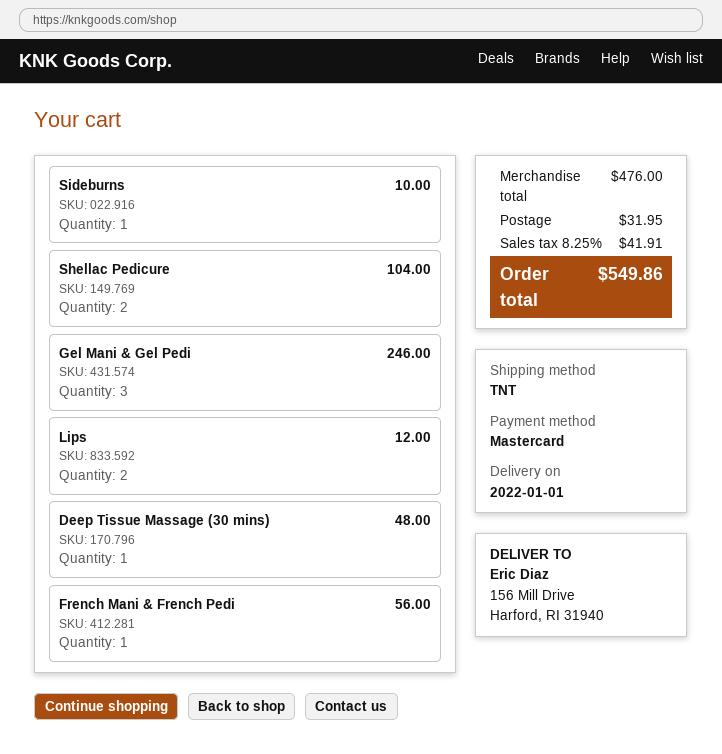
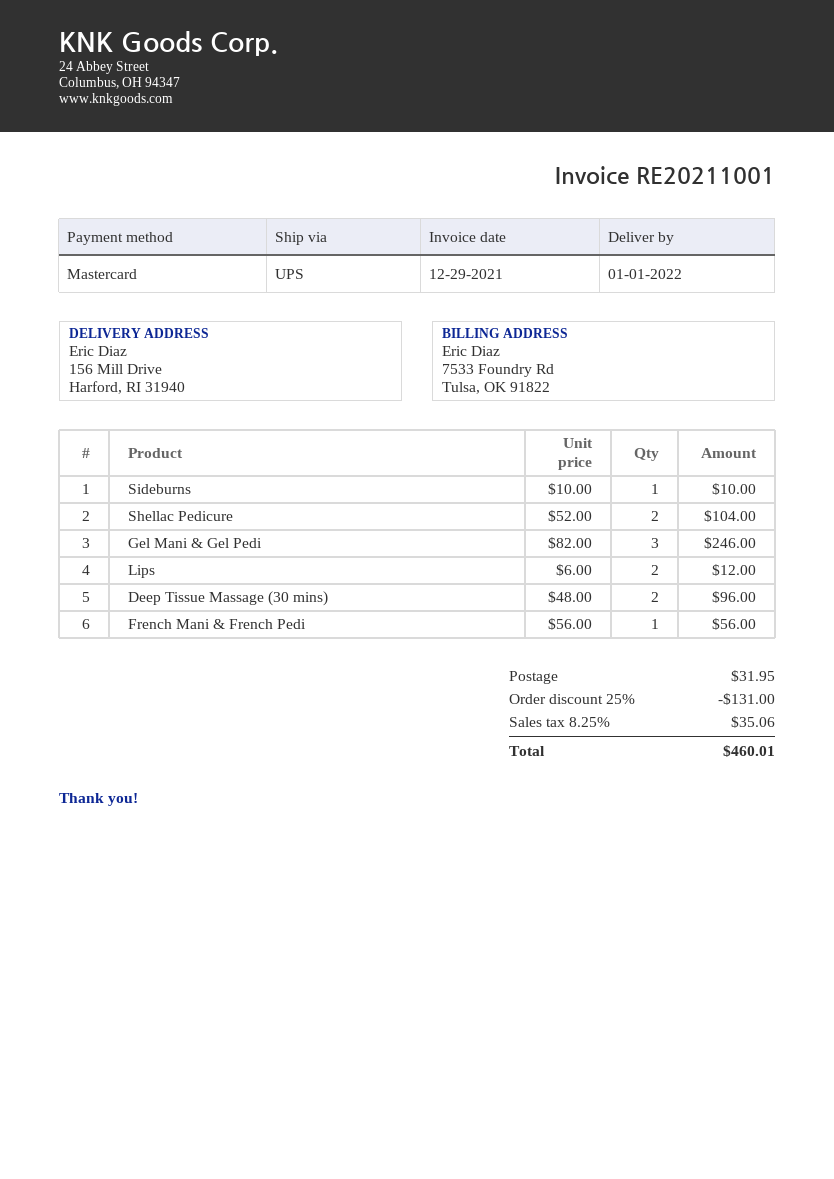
shipping method: TNT -> UPS
Deep Tissue Massage (30 mins): 1 for 48.00 -> 2 for 96.00
discount: none -> 25% = 131.00
tax: 8.25% = 41.91 -> 8.25% = 35.06
total: 549.86 -> 460.01

